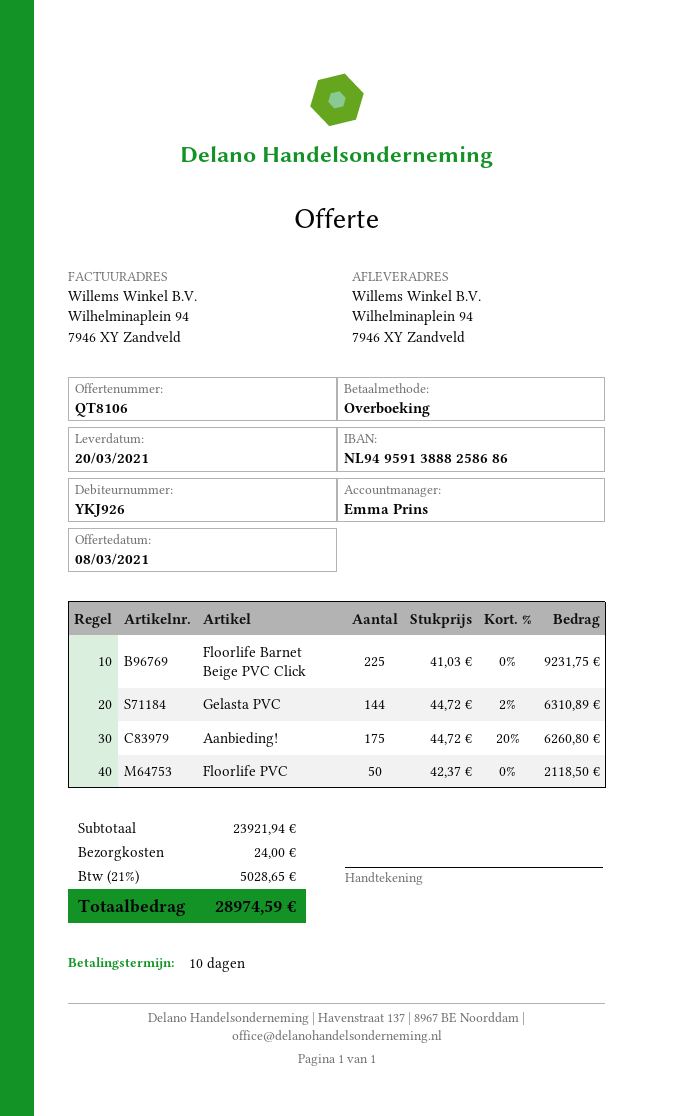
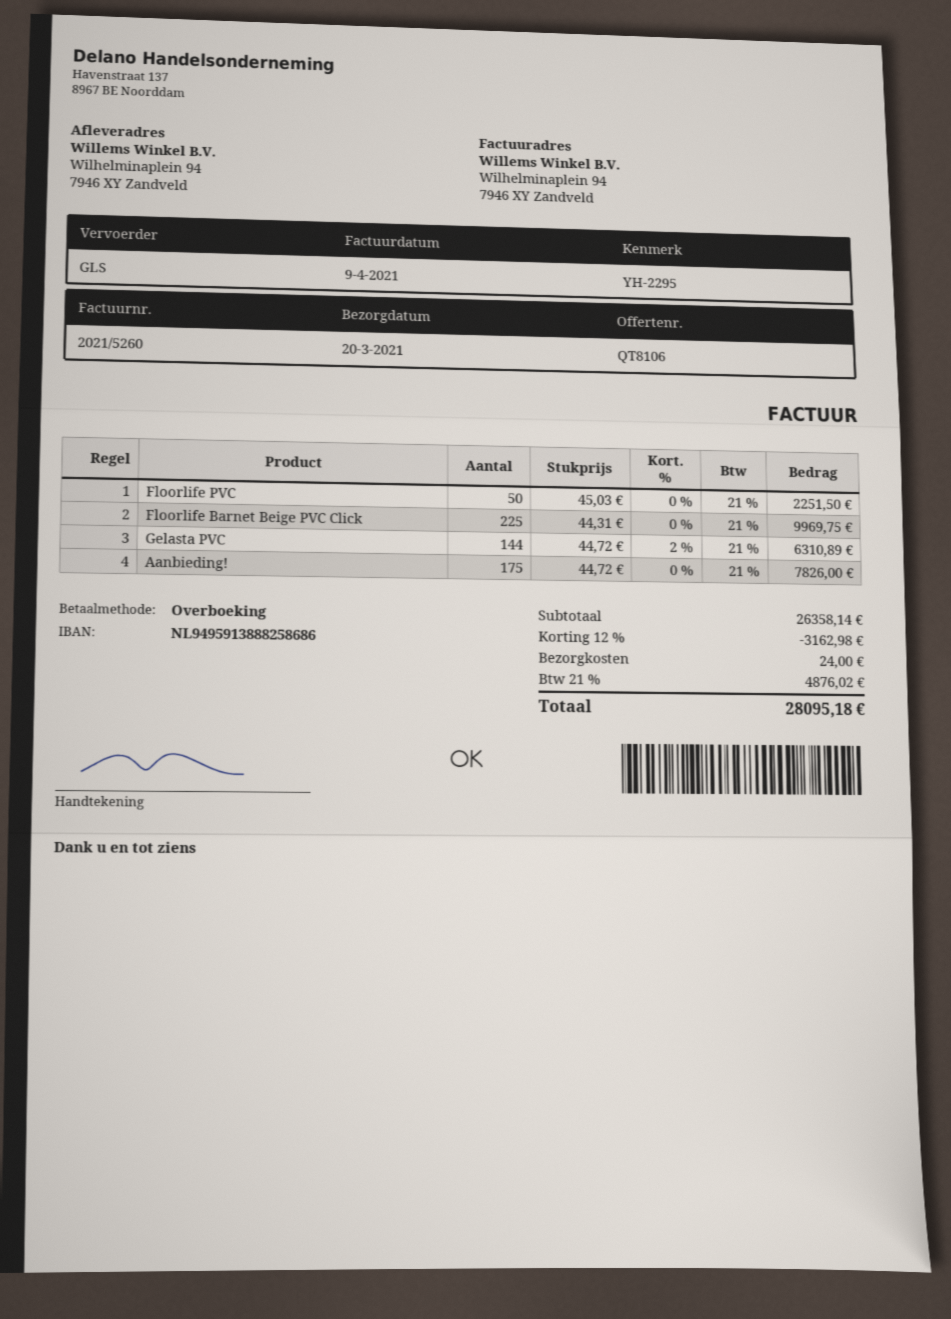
Floorlife Barnet Beige PVC Click: 225 x 41.03 = 9231.75 -> 225 x 44.31 = 9969.75
Aanbieding!: 175 x 44.72 - 20% = 6260.80 -> 175 x 44.72 = 7826.00
Floorlife PVC: 50 x 42.37 = 2118.50 -> 50 x 45.03 = 2251.50
subtotal: 23921.94 -> 26358.14
discount: none -> 12% = 3162.98
tax: 21% = 5028.65 -> 21% = 4876.02
total: 28974.59 -> 28095.18

